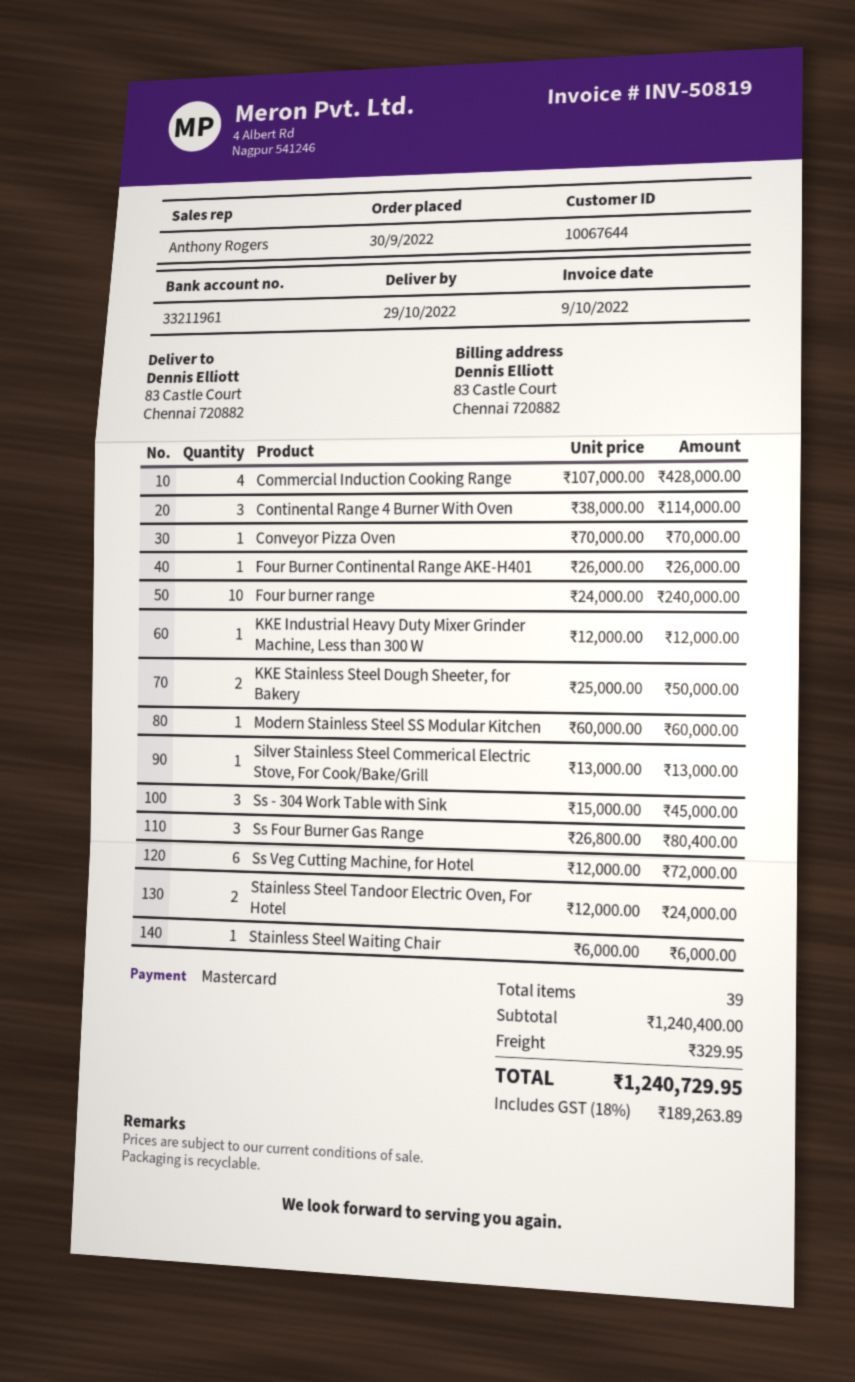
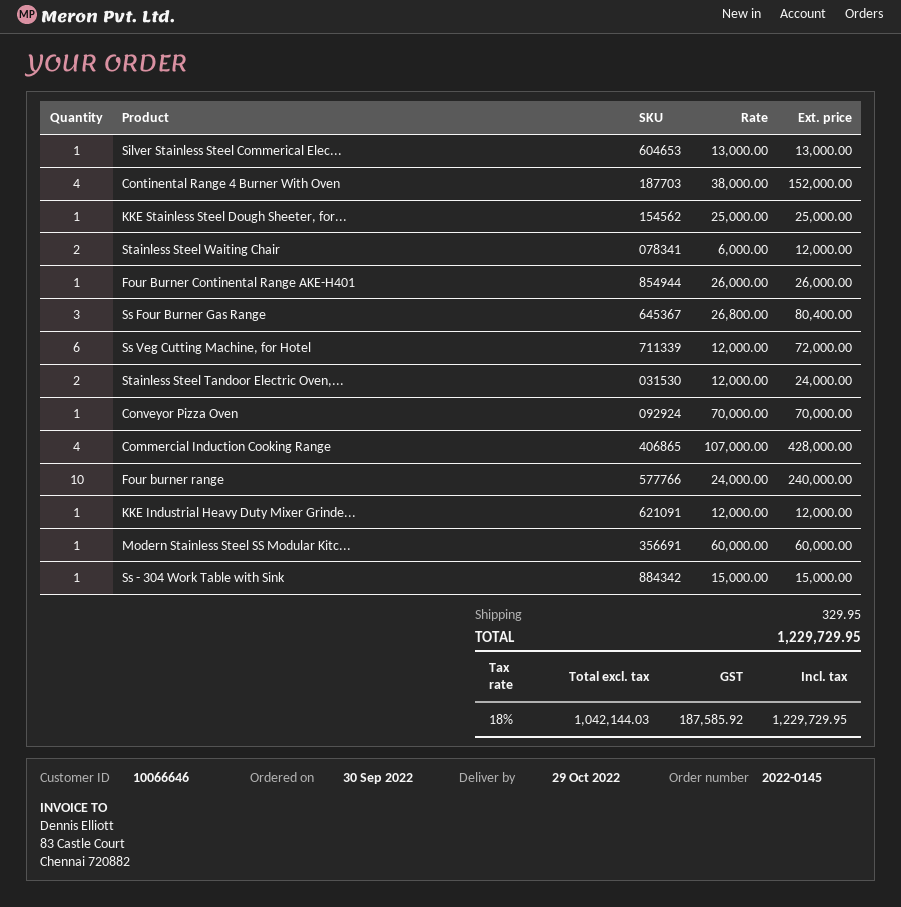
customer number: 10067644 -> 10066646
Continental Range 4 Burner With Oven: 3 x 38000.00 = 114000.00 -> 4 x 38000.00 = 152000.00
KKE Stainless Steel Dough Sheeter, for Bakery: 2 x 25000.00 = 50000.00 -> 1 x 25000.00 = 25000.00
Ss - 304 Work Table with Sink: 3 x 15000.00 = 45000.00 -> 1 x 15000.00 = 15000.00
Stainless Steel Waiting Chair: 1 x 6000.00 = 6000.00 -> 2 x 6000.00 = 12000.00
tax: 18% = 189263.89 -> 18% = 187585.92
total: 1240729.95 -> 1229729.95

